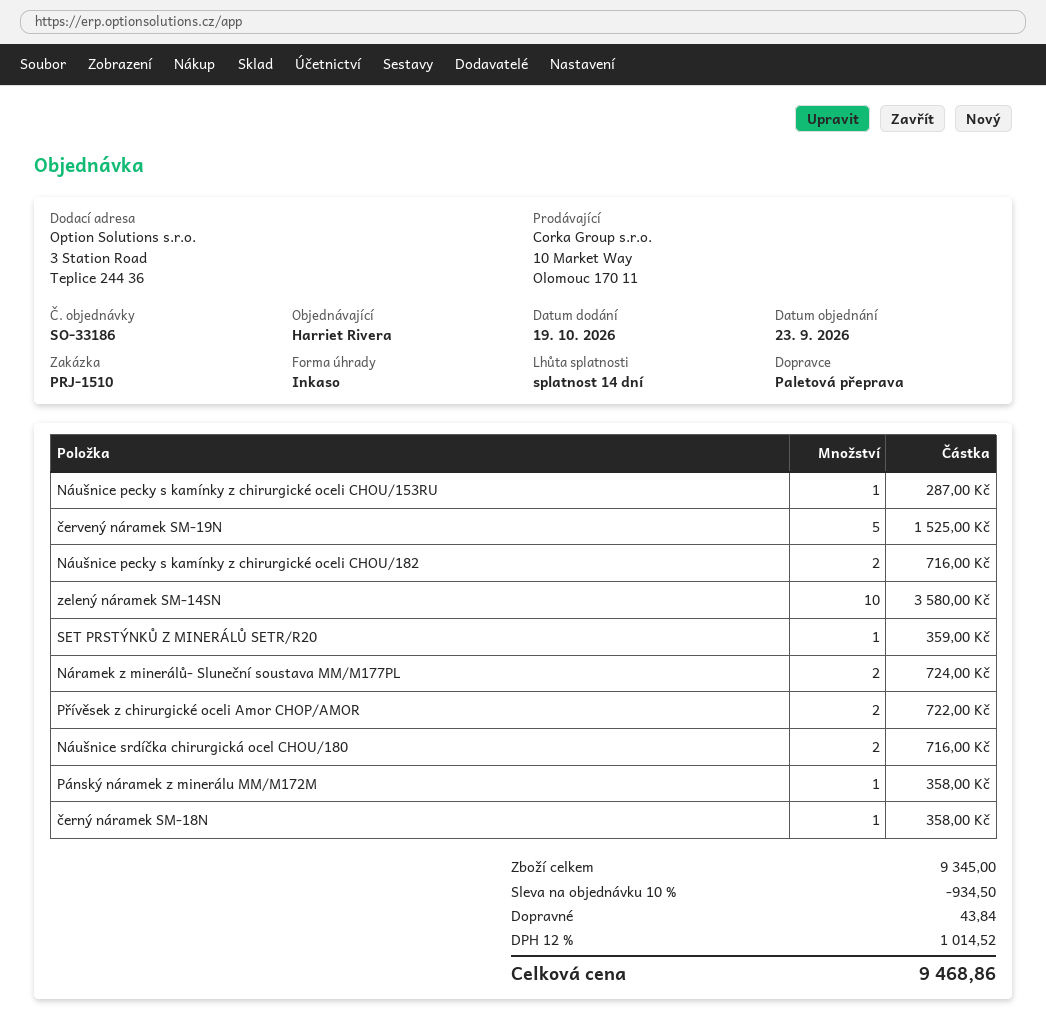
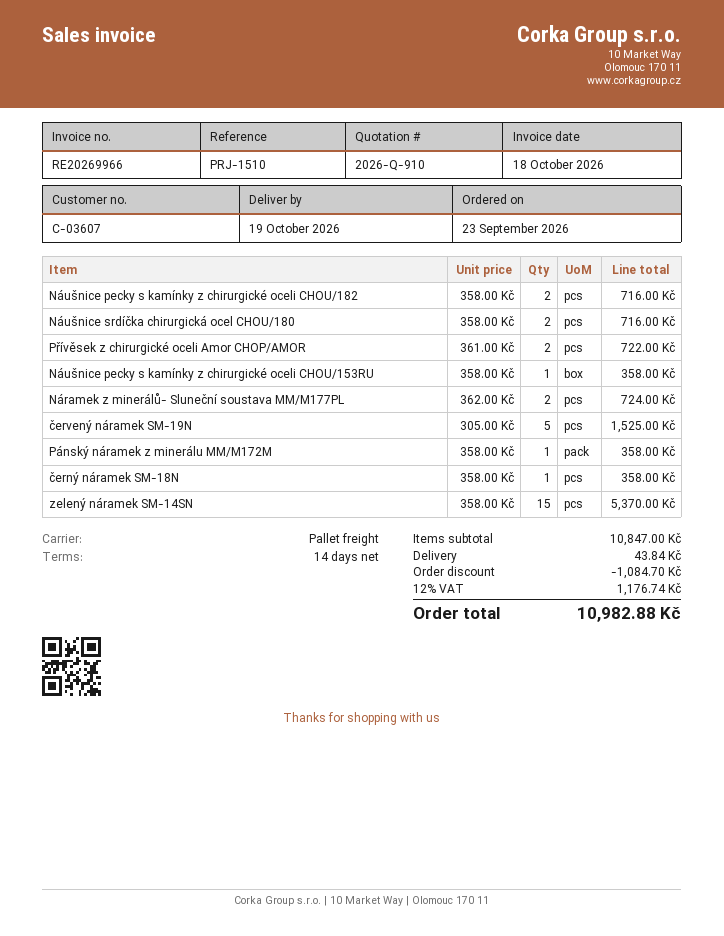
Náušnice pecky s kamínky z chirurgické oceli CHOU/153RU: 1 for 287.00 -> 1 for 358.00
zelený náramek SM-14SN: 10 for 3580.00 -> 15 for 5370.00
SET PRSTÝNKŮ Z MINERÁLŮ SETR/R20: 1 for 359.00 -> none
subtotal: 9345.00 -> 10847.00
discount: 934.50 -> 1084.70
tax: 12% = 1014.52 -> 12% = 1176.74
total: 9468.86 -> 10982.88

